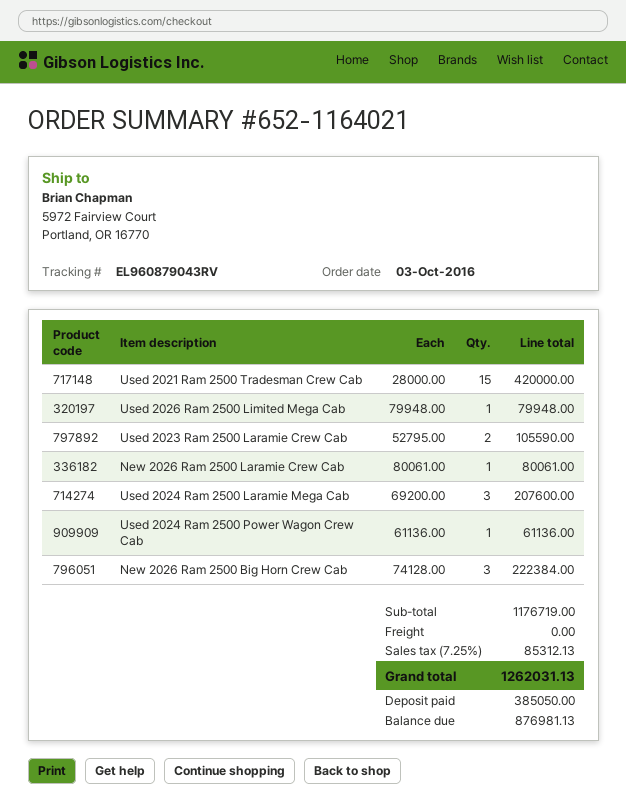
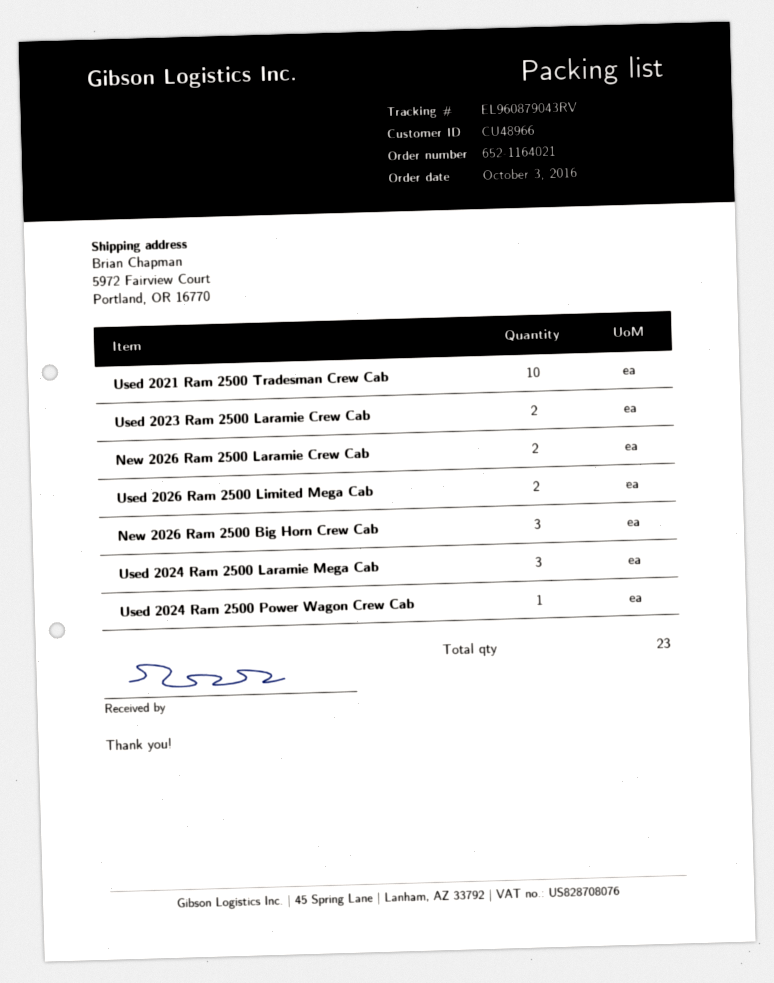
Used 2021 Ram 2500 Tradesman Crew Cab: 15 -> 10
Used 2026 Ram 2500 Limited Mega Cab: 1 -> 2
New 2026 Ram 2500 Laramie Crew Cab: 1 -> 2

